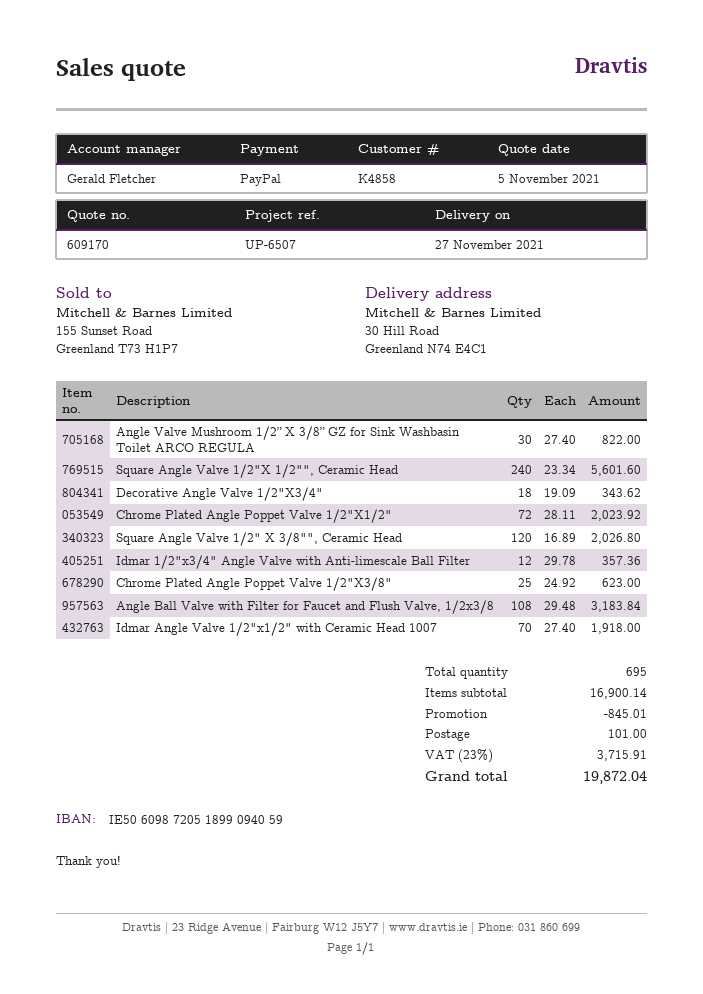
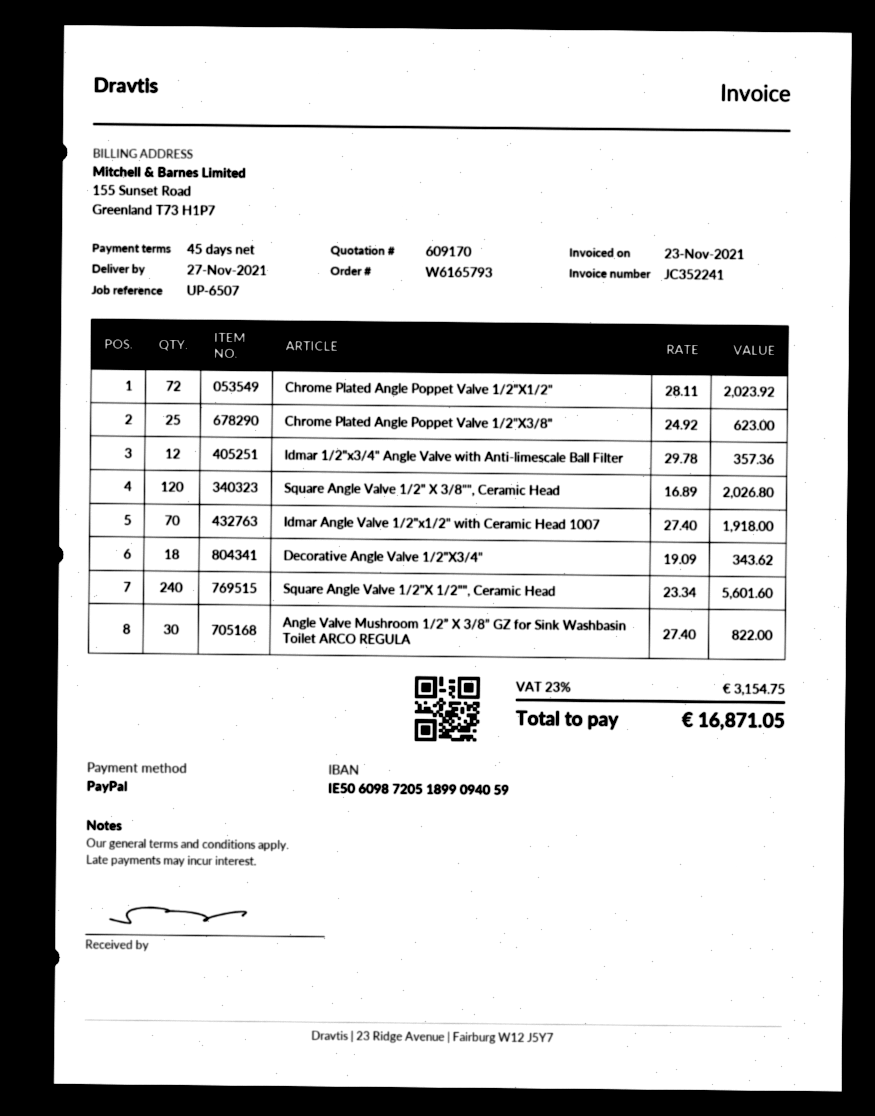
Angle Ball Valve with Filter for Faucet and Flush Valve, 1/2x3/8: 108 x 29.48 = 3183.84 -> none
discount: 845.01 -> none
shipping: 101.00 -> none
tax: 23% = 3715.91 -> 23% = 3154.75
total: 19872.04 -> 16871.05

